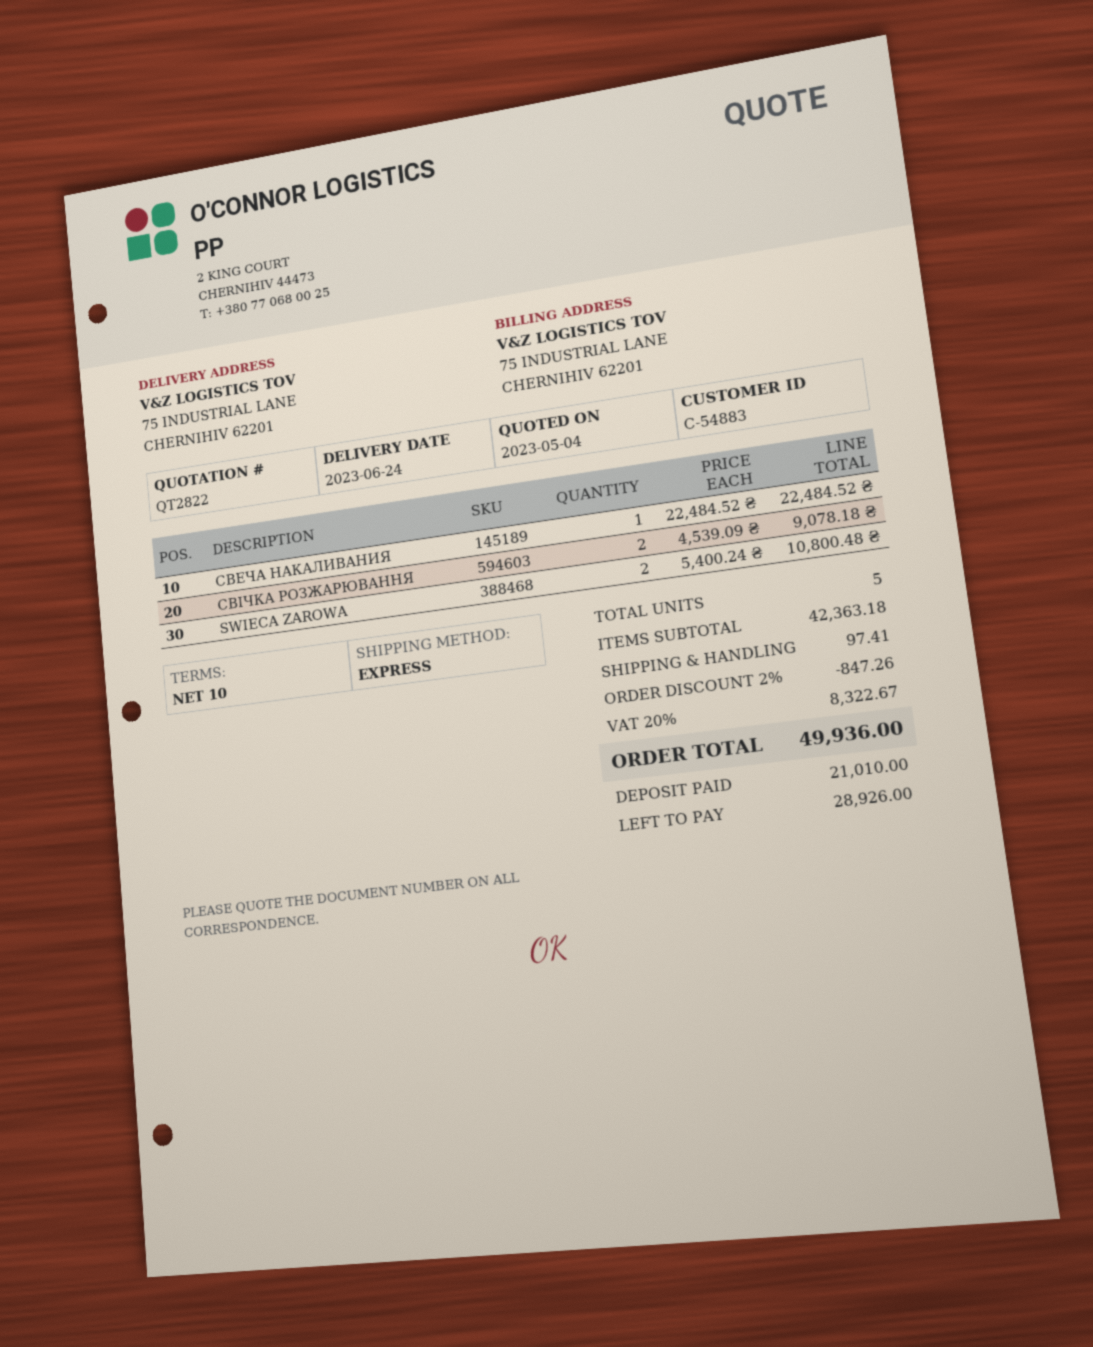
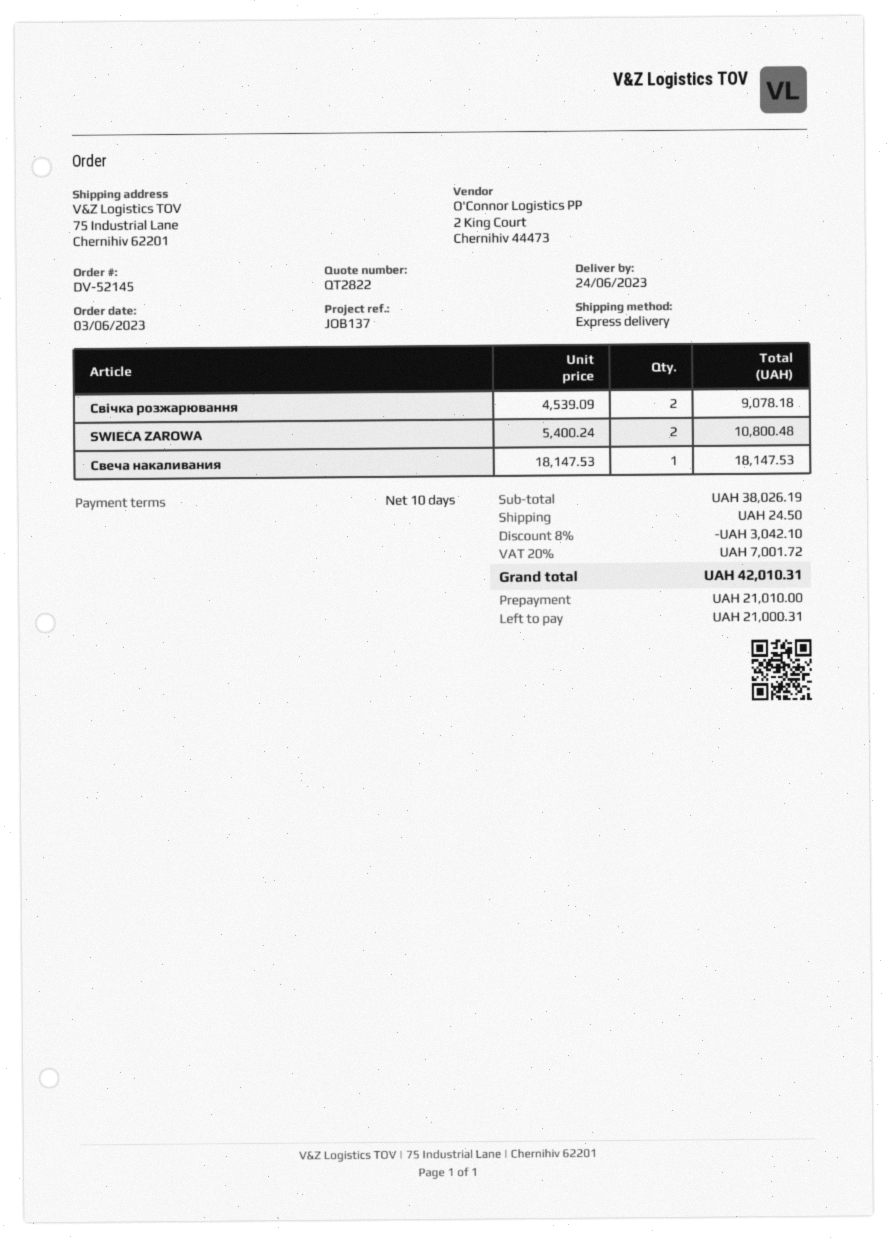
СВЕЧА НАКАЛИВАНИЯ: 1 x 22484.52 = 22484.52 -> 1 x 18147.53 = 18147.53
subtotal: 42363.18 -> 38026.19
discount: 2% = 847.26 -> 8% = 3042.10
shipping: 97.41 -> 24.50
tax: 20% = 8322.67 -> 20% = 7001.72
total: 49936.00 -> 42010.31
balance: 28926.00 -> 21000.31

